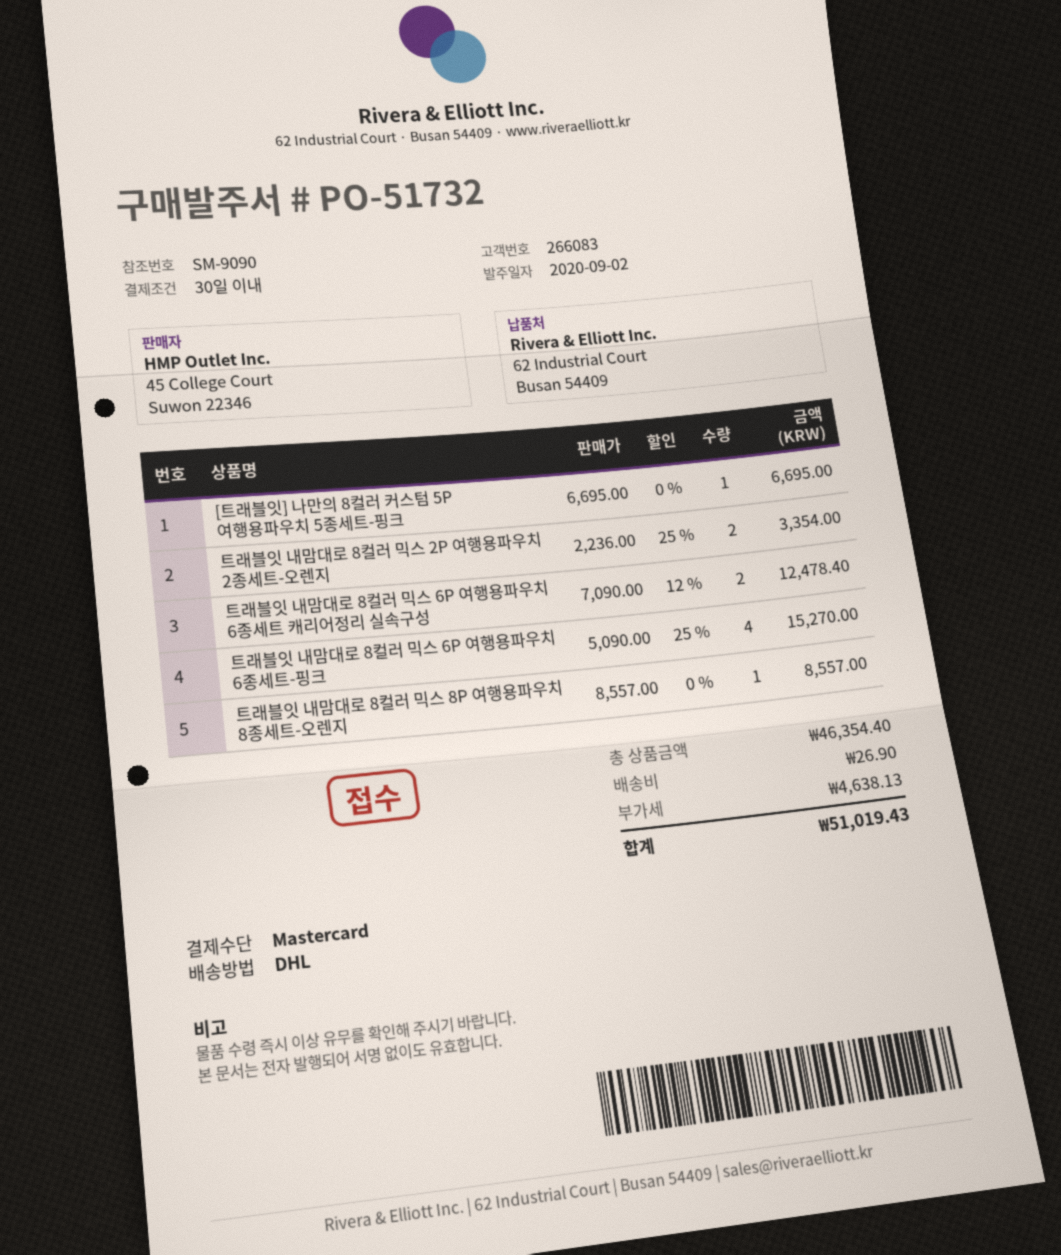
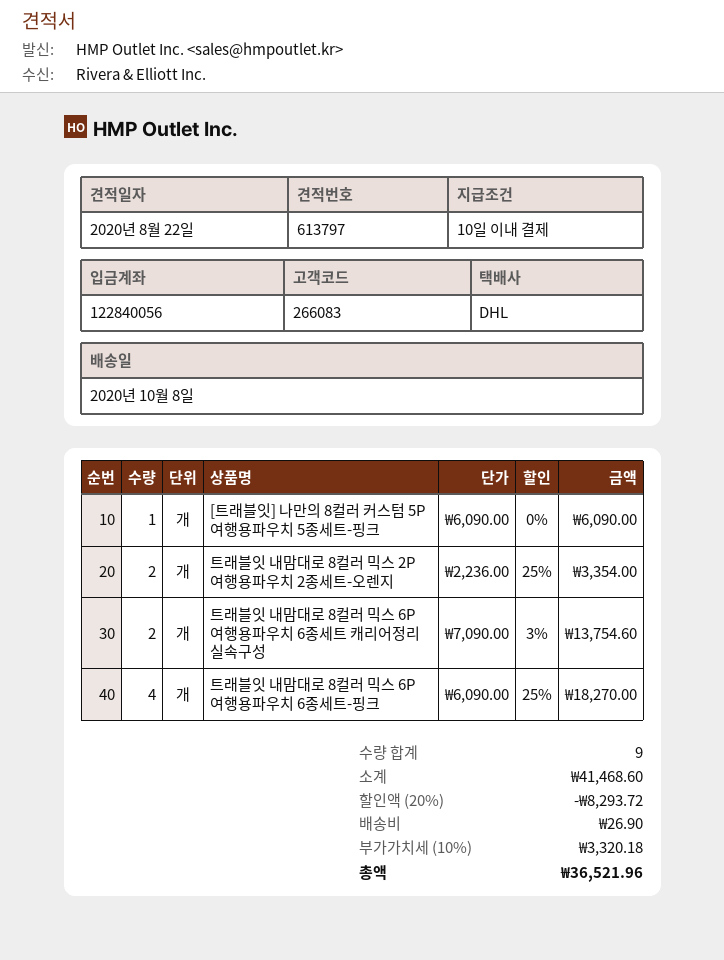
payment terms: 30 days -> 10 days
[트래블잇] 나만의 8컬러 커스텀 5P 여행용파우치 5종세트-핑크: 1 x 6695.00 = 6695.00 -> 1 x 6090.00 = 6090.00
트래블잇 내맘대로 8컬러 믹스 6P 여행용파우치 6종세트 캐리어정리 실속구성: 2 x 7090.00 - 12% = 12478.40 -> 2 x 7090.00 - 3% = 13754.60
트래블잇 내맘대로 8컬러 믹스 6P 여행용파우치 6종세트-핑크: 4 x 5090.00 - 25% = 15270.00 -> 4 x 6090.00 - 25% = 18270.00
트래블잇 내맘대로 8컬러 믹스 8P 여행용파우치 8종세트-오렌지: 1 x 8557.00 = 8557.00 -> none
subtotal: 46354.40 -> 41468.60
discount: none -> 20% = 8293.72
tax: 4638.13 -> 3320.18
total: 51019.43 -> 36521.96

